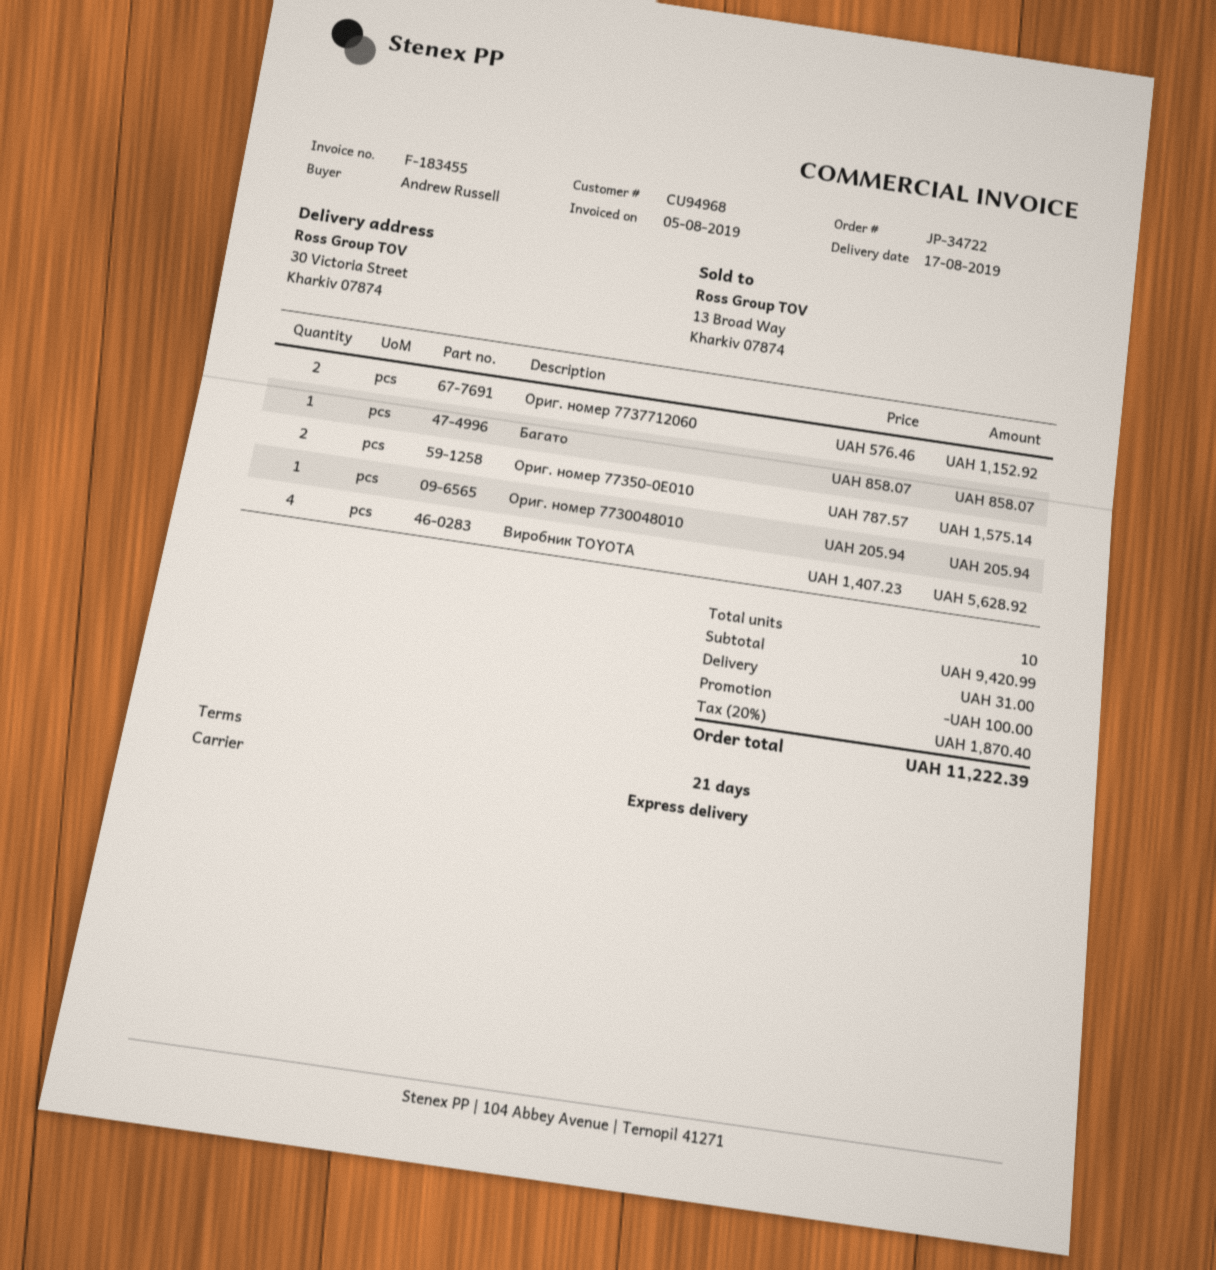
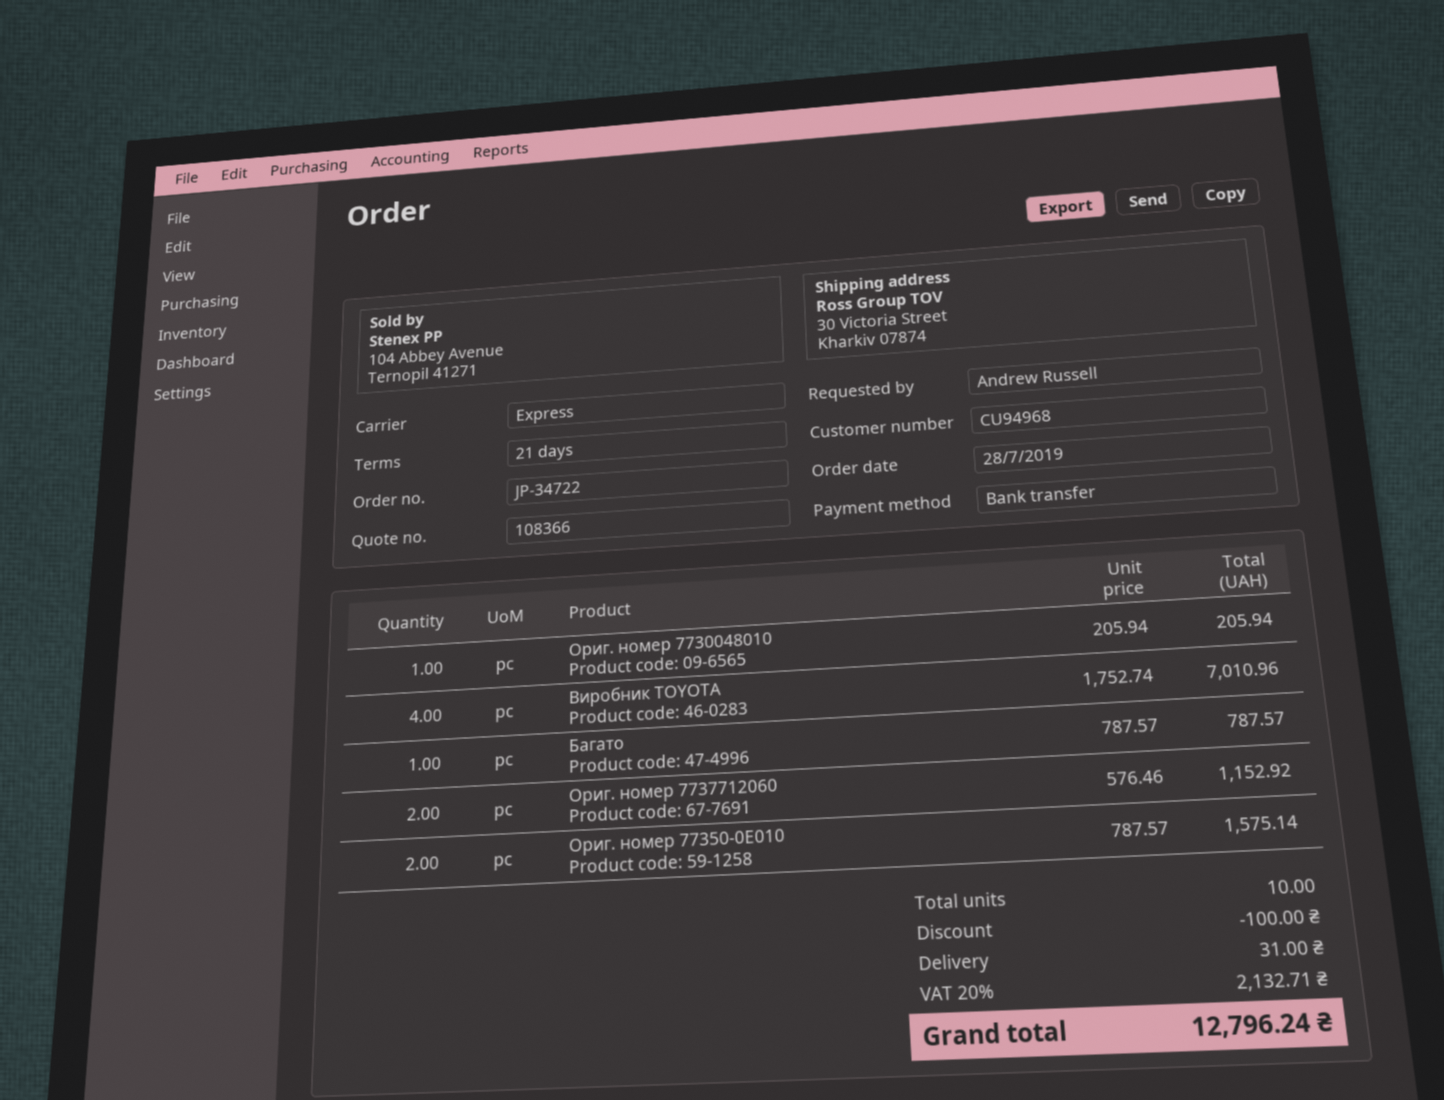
Багато: 1 x 858.07 = 858.07 -> 1 x 787.57 = 787.57
Виробник TOYOTA: 4 x 1407.23 = 5628.92 -> 4 x 1752.74 = 7010.96
tax: 20% = 1870.40 -> 20% = 2132.71
total: 11222.39 -> 12796.24

